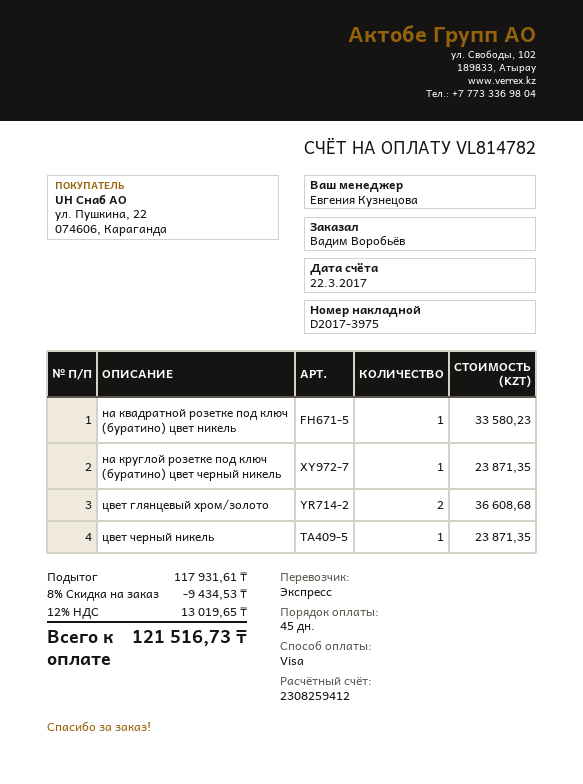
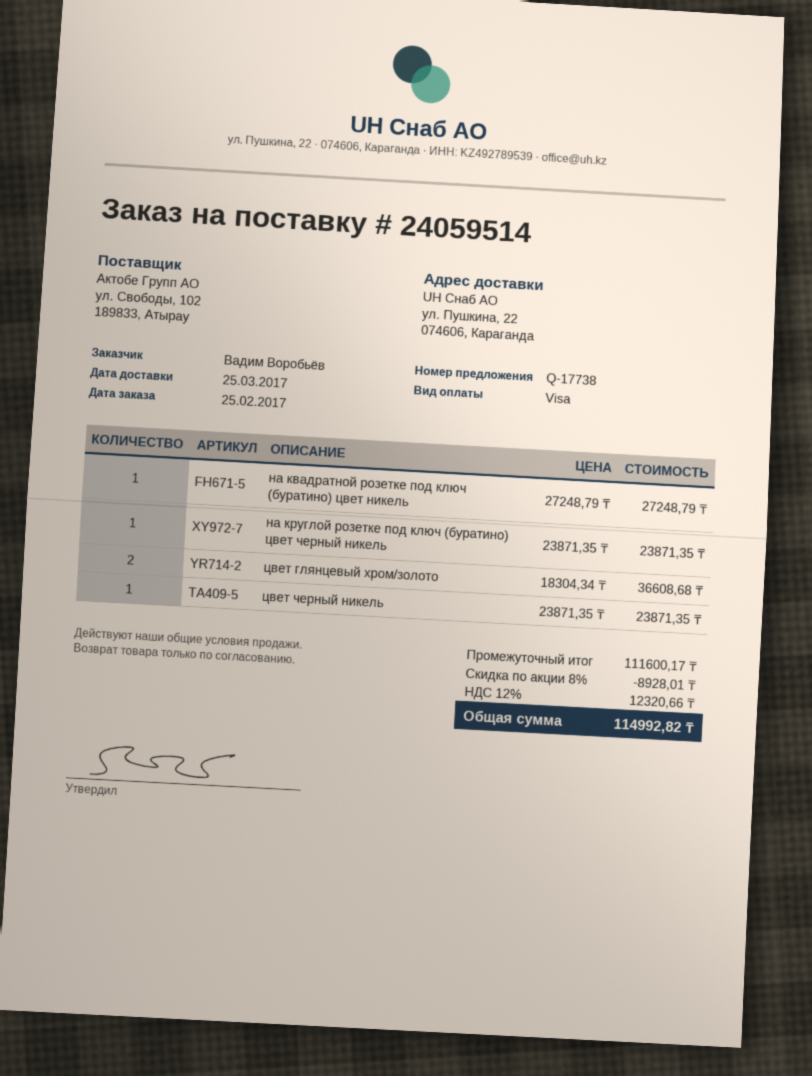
на квадратной розетке под ключ (буратино) цвет никель: 1 for 33580.23 -> 1 for 27248.79
subtotal: 117931.61 -> 111600.17
discount: 8% = 9434.53 -> 8% = 8928.01
tax: 12% = 13019.65 -> 12% = 12320.66
total: 121516.73 -> 114992.82

